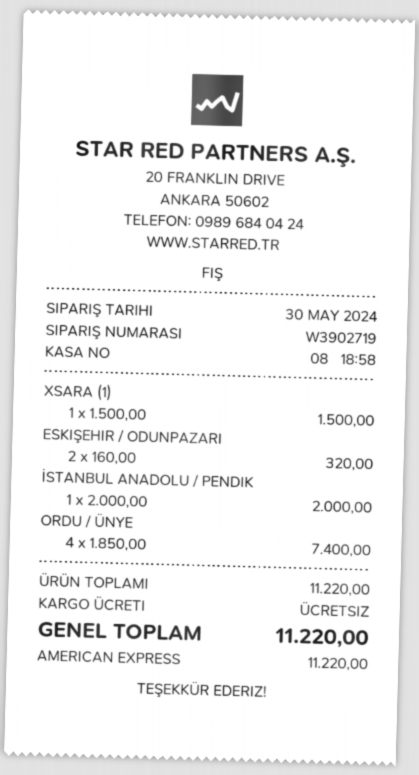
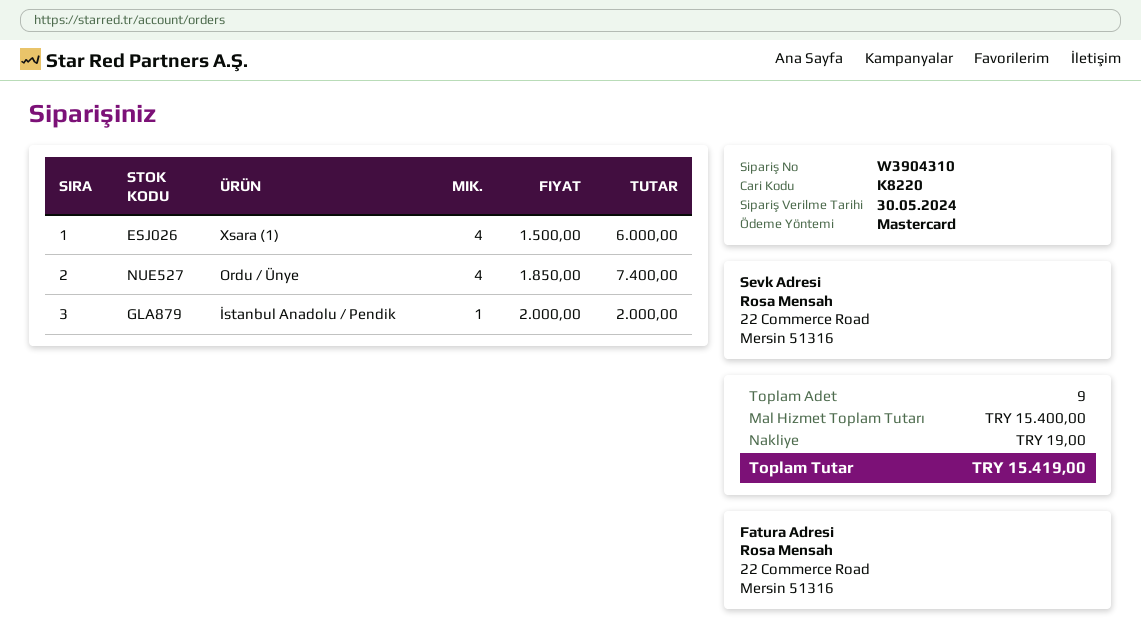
order number: W3902719 -> W3904310
payment method: American Express -> Mastercard
XSARA (1): 1 x 1500.00 = 1500.00 -> 4 x 1500.00 = 6000.00
ESKIŞEHIR / ODUNPAZARI: 2 x 160.00 = 320.00 -> none
subtotal: 11220.00 -> 15400.00
shipping: 0.00 -> 19.00
total: 11220.00 -> 15419.00

